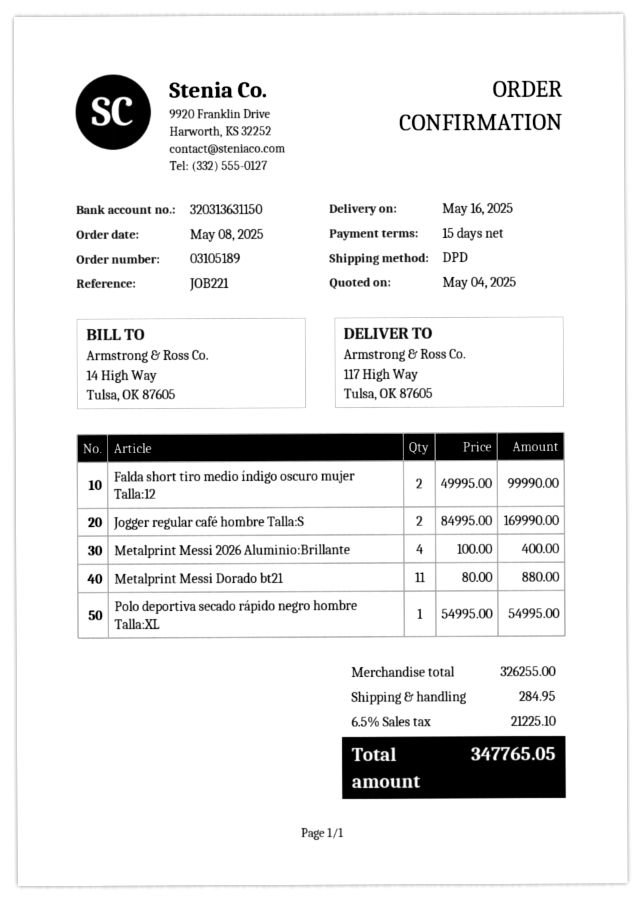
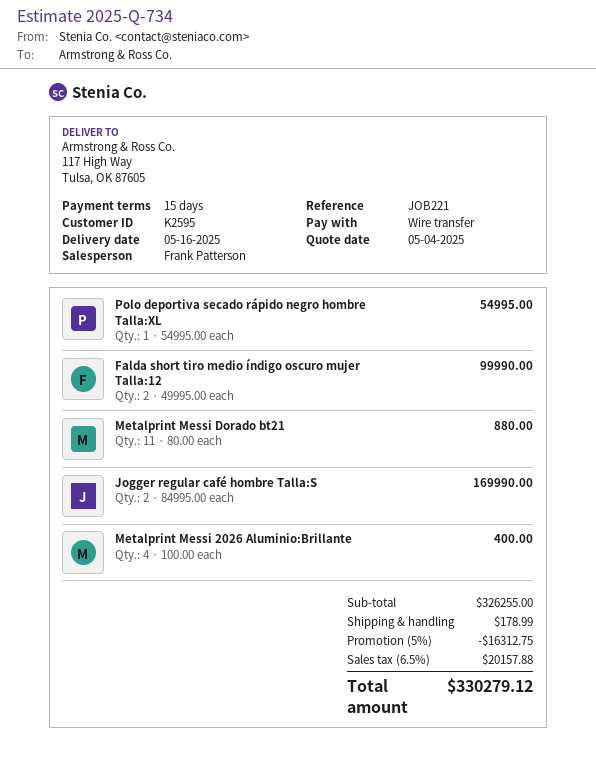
discount: none -> 5% = 16312.75
shipping: 284.95 -> 178.99
tax: 6.5% = 21225.10 -> 6.5% = 20157.88
total: 347765.05 -> 330279.12

